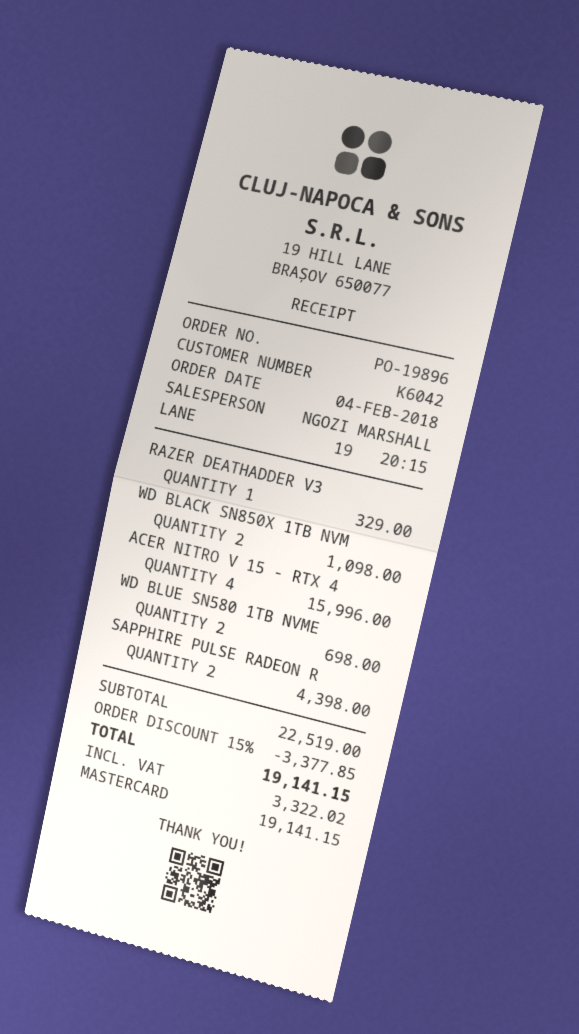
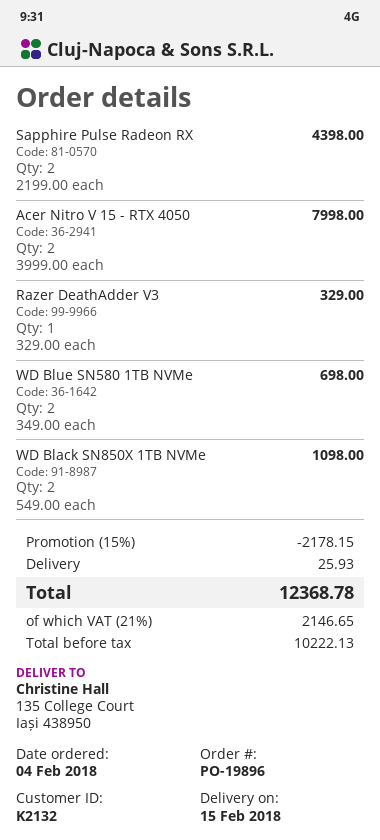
customer number: K6042 -> K2132
ACER NITRO V 15 - RTX 4: 4 for 15996.00 -> 2 for 7998.00
discount: 15% = 3377.85 -> 15% = 2178.15
shipping: none -> 25.93
tax: 3322.02 -> 2146.65
total: 19141.15 -> 12368.78

